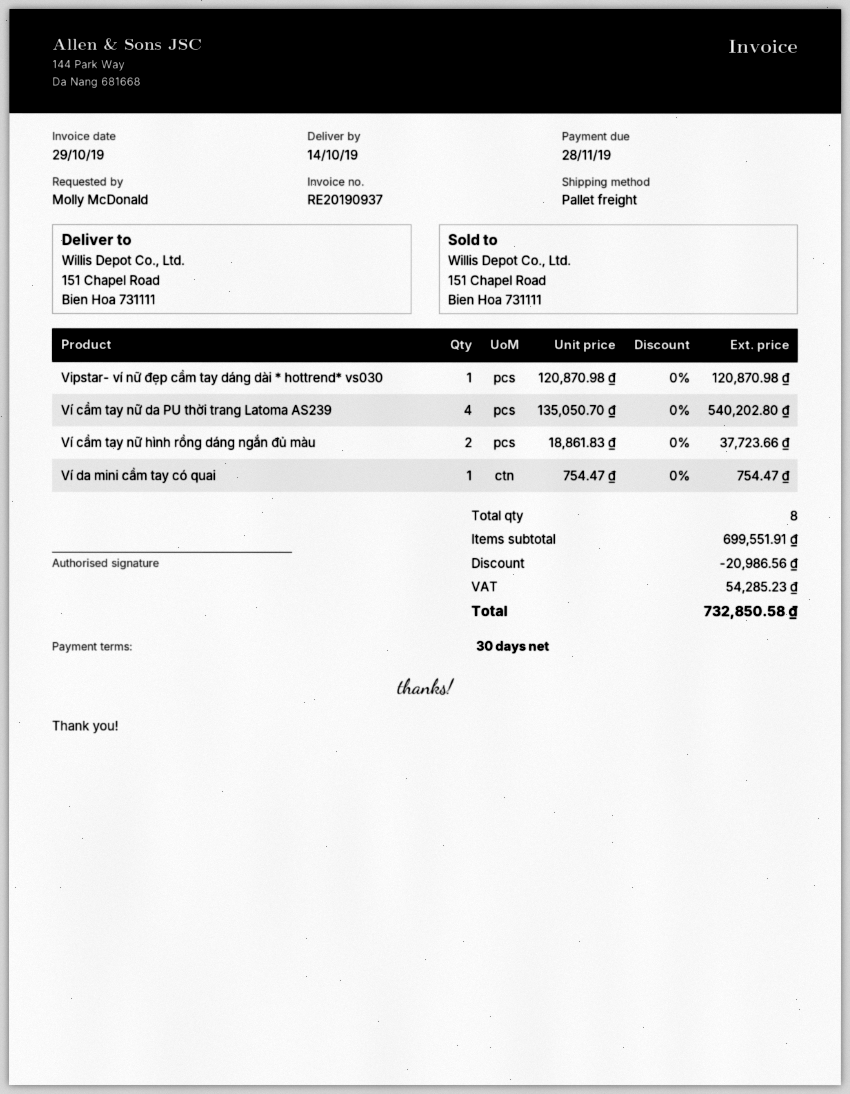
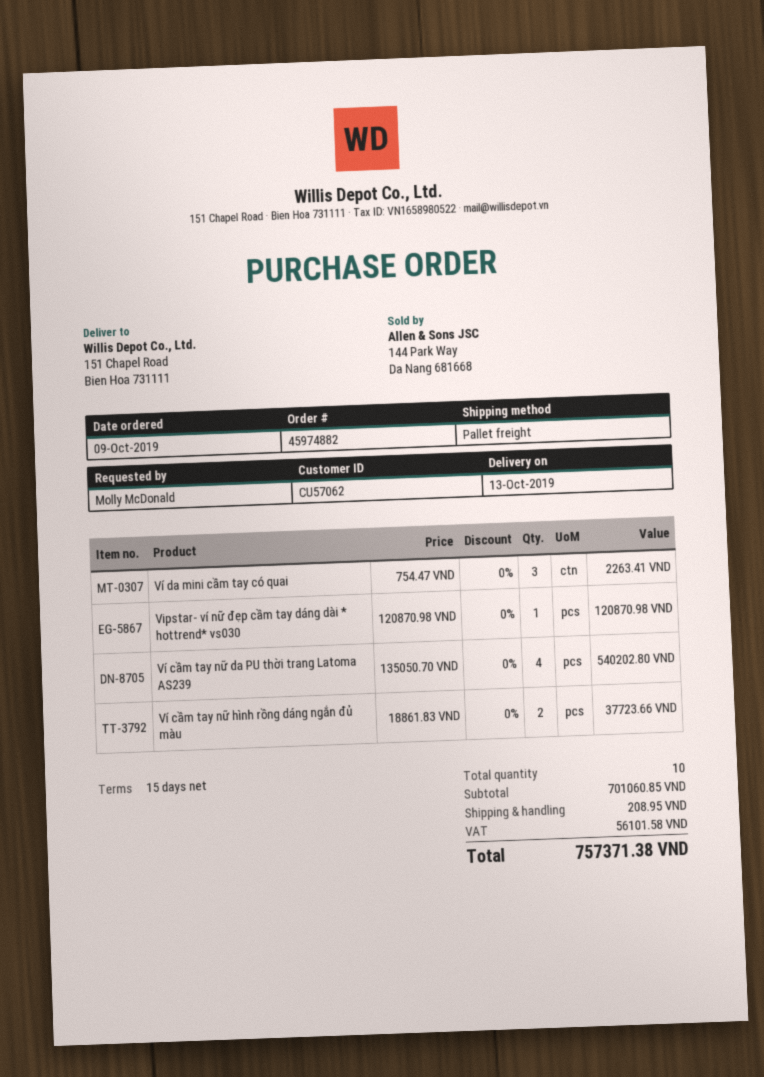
delivery date: 2019-10-14 -> 2019-10-13
payment terms: 30 days -> 15 days
Ví da mini cầm tay có quai: 1 x 754.47 = 754.47 -> 3 x 754.47 = 2263.41
total quantity: 8 -> 10
subtotal: 699551.91 -> 701060.85
discount: 20986.56 -> none
shipping: none -> 208.95
tax: 54285.23 -> 56101.58
total: 732850.58 -> 757371.38

